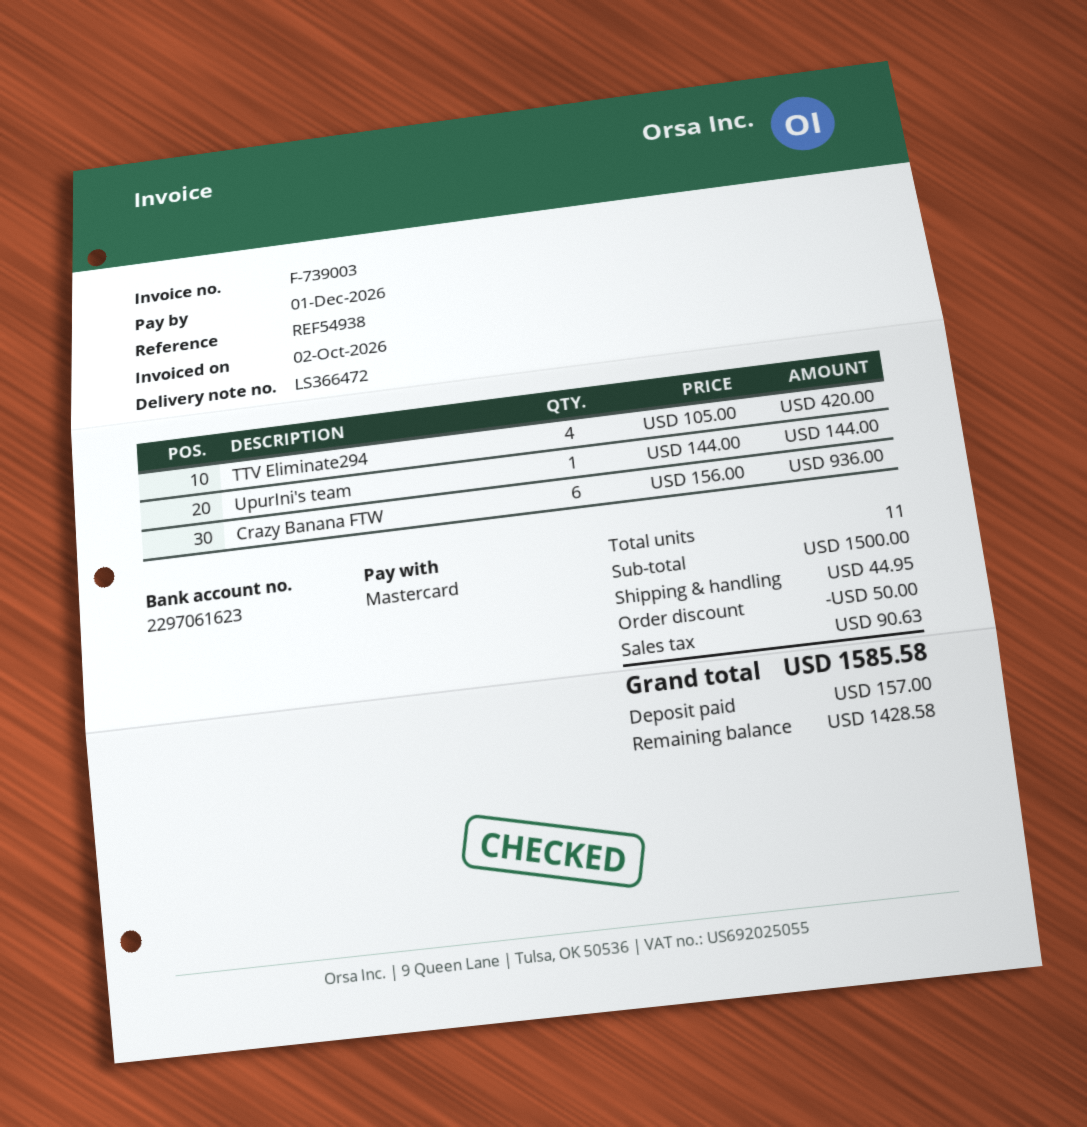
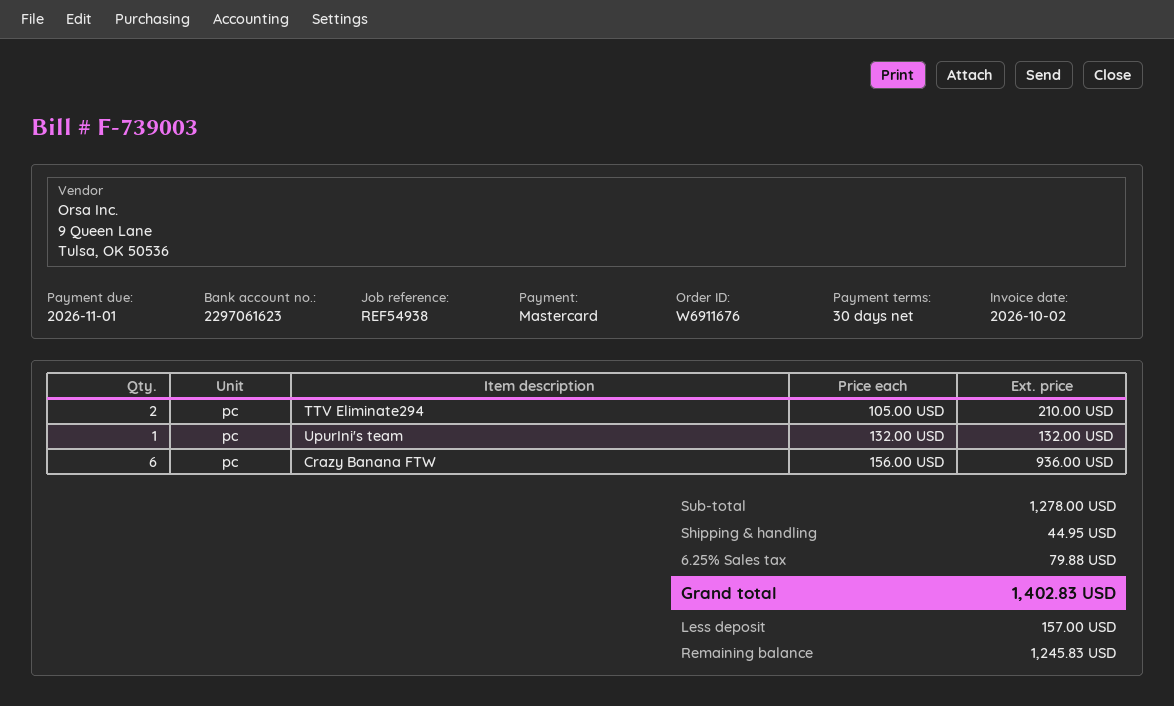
due date: 2026-12-01 -> 2026-11-01
TTV Eliminate294: 4 x 105.00 = 420.00 -> 2 x 105.00 = 210.00
UpurIni's team: 1 x 144.00 = 144.00 -> 1 x 132.00 = 132.00
subtotal: 1500.00 -> 1278.00
discount: 50.00 -> none
tax: 90.63 -> 79.88
total: 1585.58 -> 1402.83
balance: 1428.58 -> 1245.83

